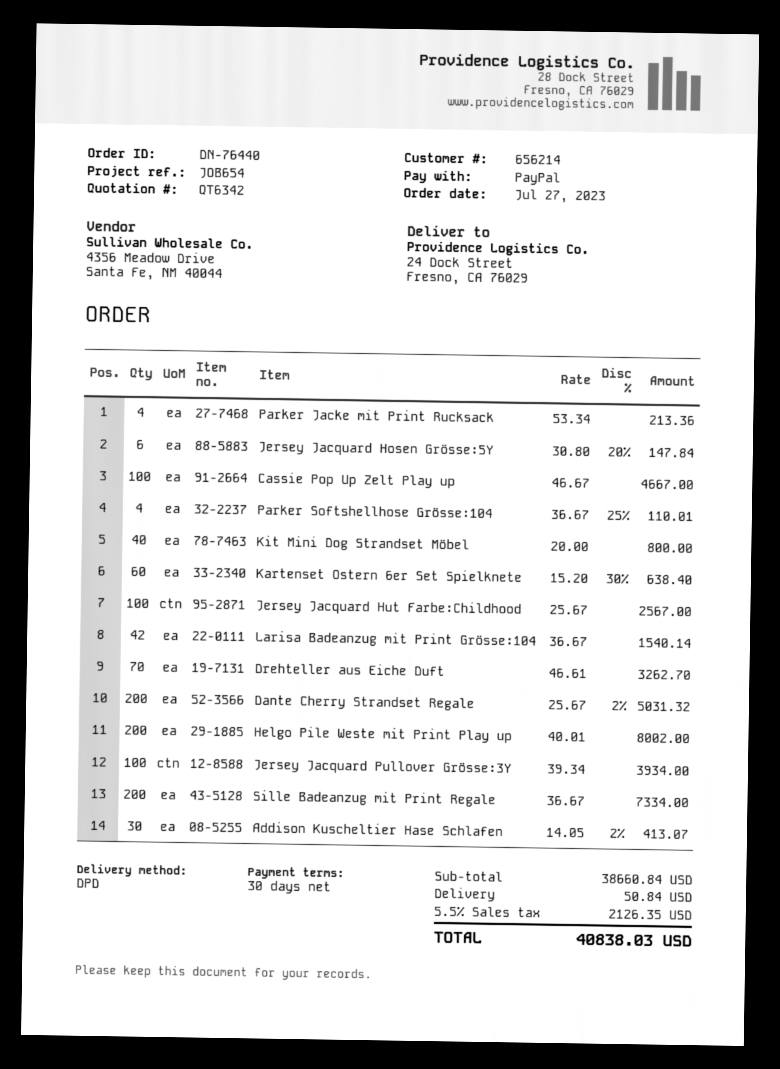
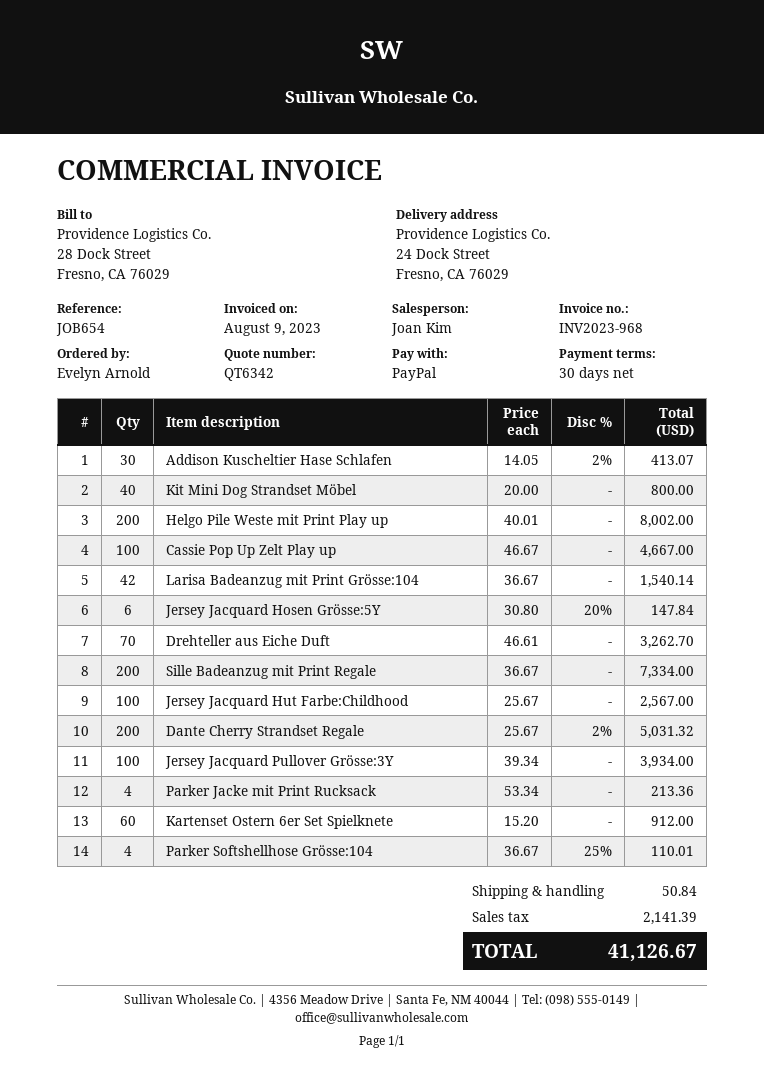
Kartenset Ostern 6er Set Spielknete: 60 x 15.20 - 30% = 638.40 -> 60 x 15.20 = 912.00
tax: 2126.35 -> 2141.39
total: 40838.03 -> 41126.67

